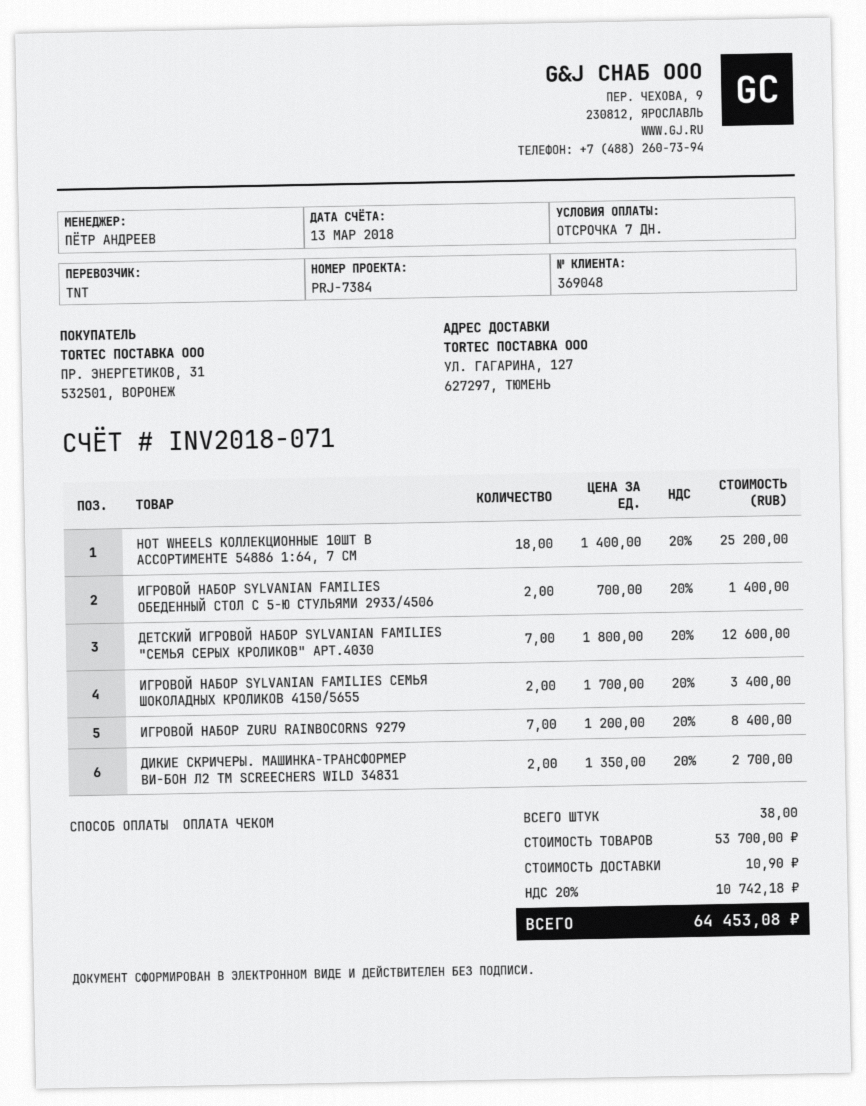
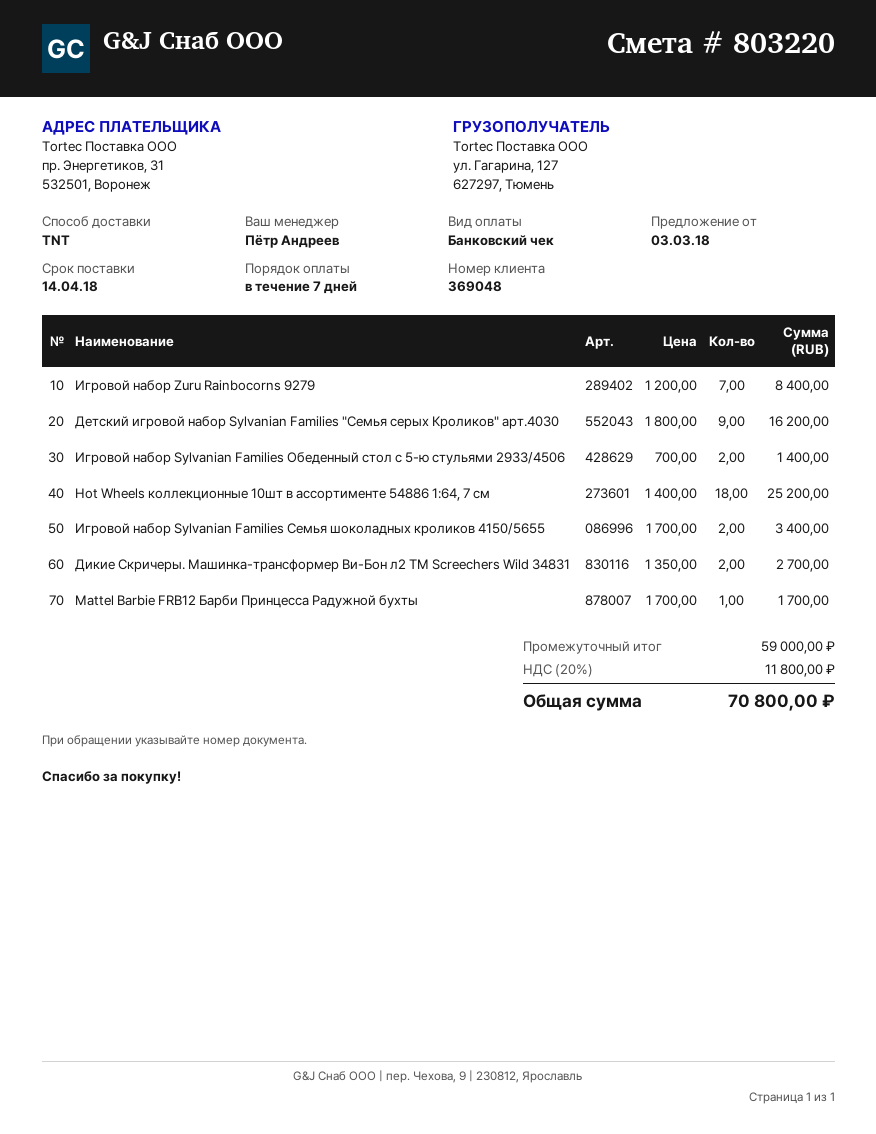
ДЕТСКИЙ ИГРОВОЙ НАБОР SYLVANIAN FAMILIES "СЕМЬЯ СЕРЫХ КРОЛИКОВ" АРТ.4030: 7 x 1800.00 = 12600.00 -> 9 x 1800.00 = 16200.00
Mattel Barbie FRB12 Барби Принцесса Радужной бухты: none -> 1 x 1700.00 = 1700.00
subtotal: 53700.00 -> 59000.00
shipping: 10.90 -> none
tax: 20% = 10742.18 -> 20% = 11800.00
total: 64453.08 -> 70800.00

